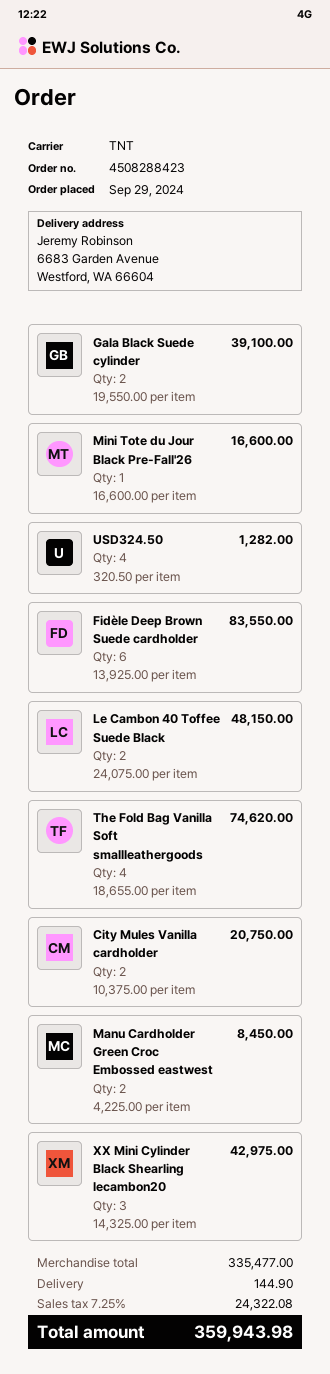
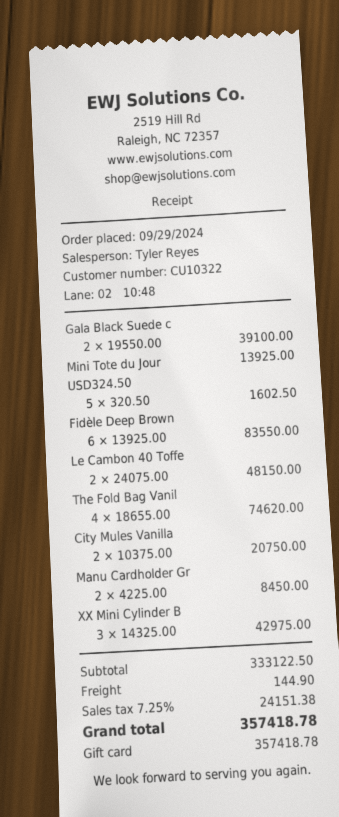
Mini Tote du Jour Black Pre-Fall'26: 1 x 16600.00 = 16600.00 -> 1 x 13925.00 = 13925.00
USD324.50: 4 x 320.50 = 1282.00 -> 5 x 320.50 = 1602.50
subtotal: 335477.00 -> 333122.50
tax: 7.25% = 24322.08 -> 7.25% = 24151.38
total: 359943.98 -> 357418.78

